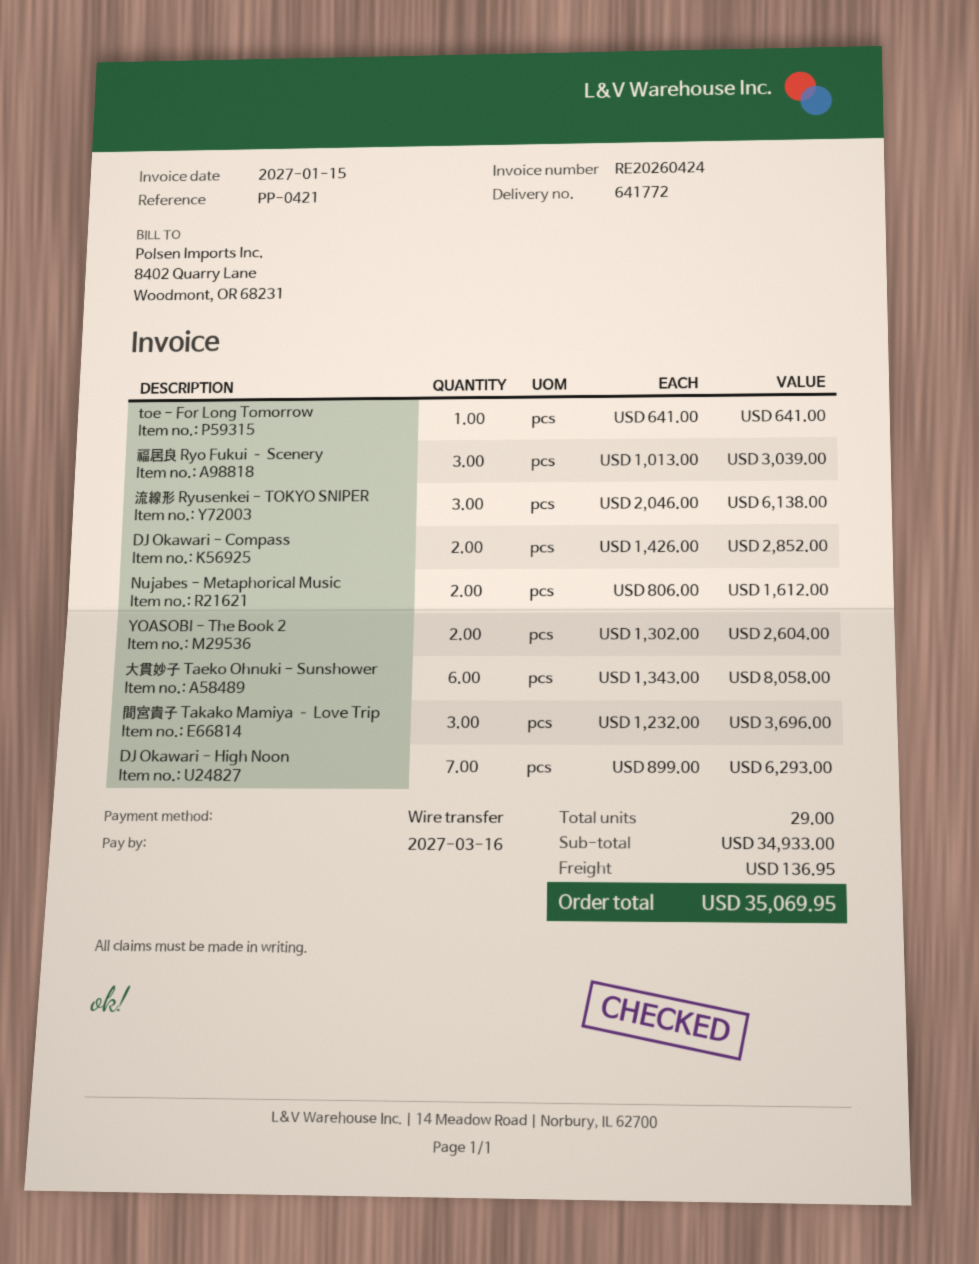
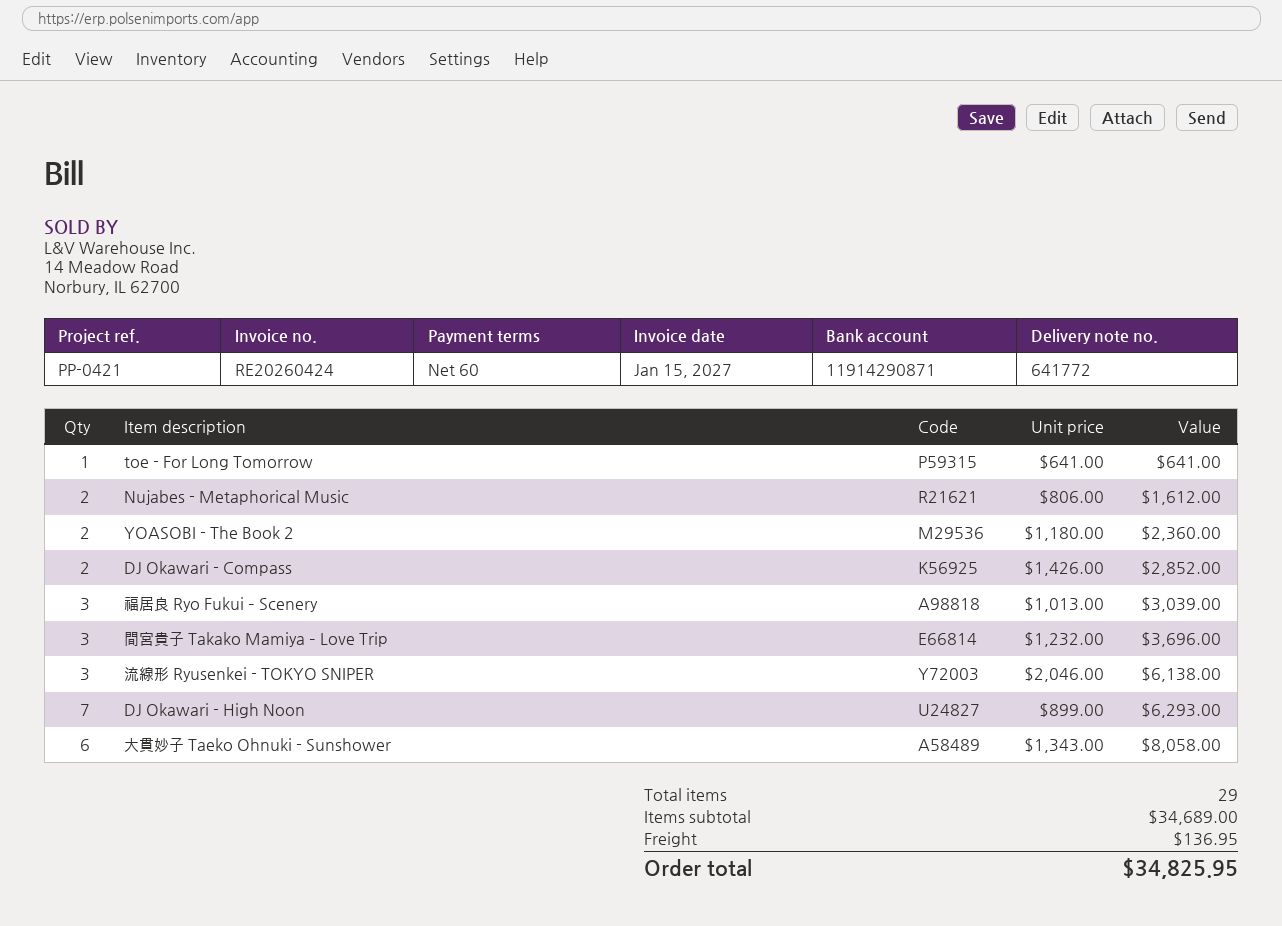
YOASOBI - The Book 2: 2 x 1302.00 = 2604.00 -> 2 x 1180.00 = 2360.00
subtotal: 34933.00 -> 34689.00
total: 35069.95 -> 34825.95

